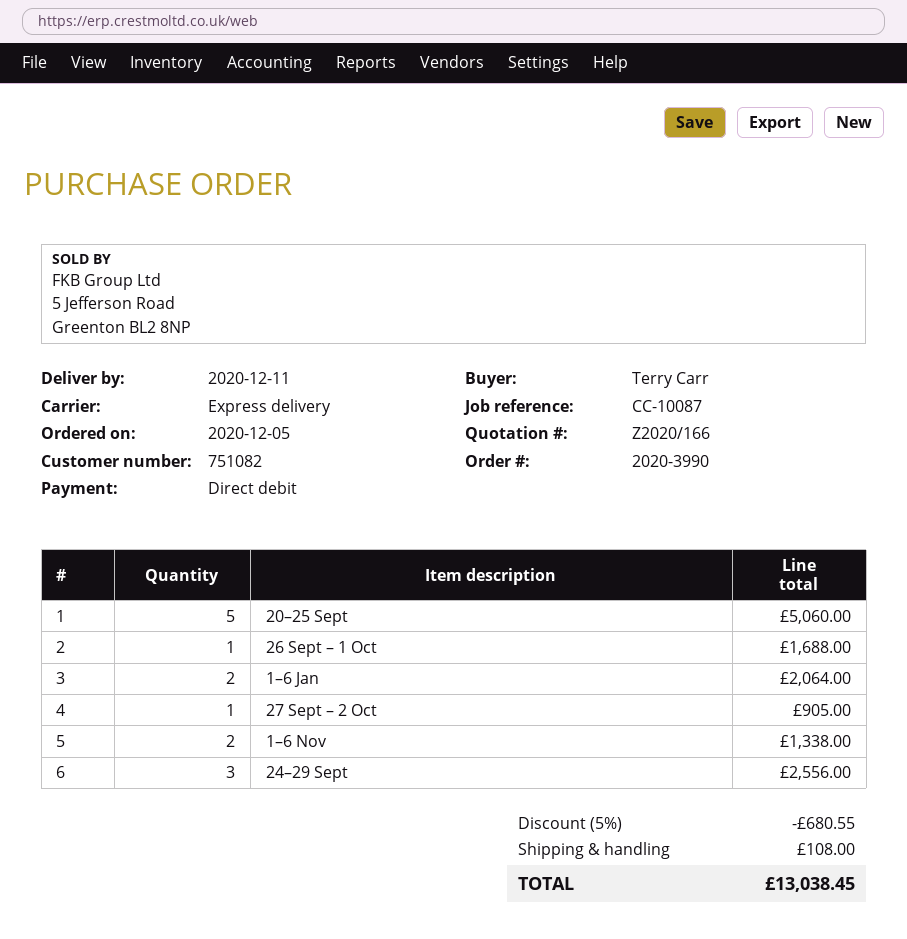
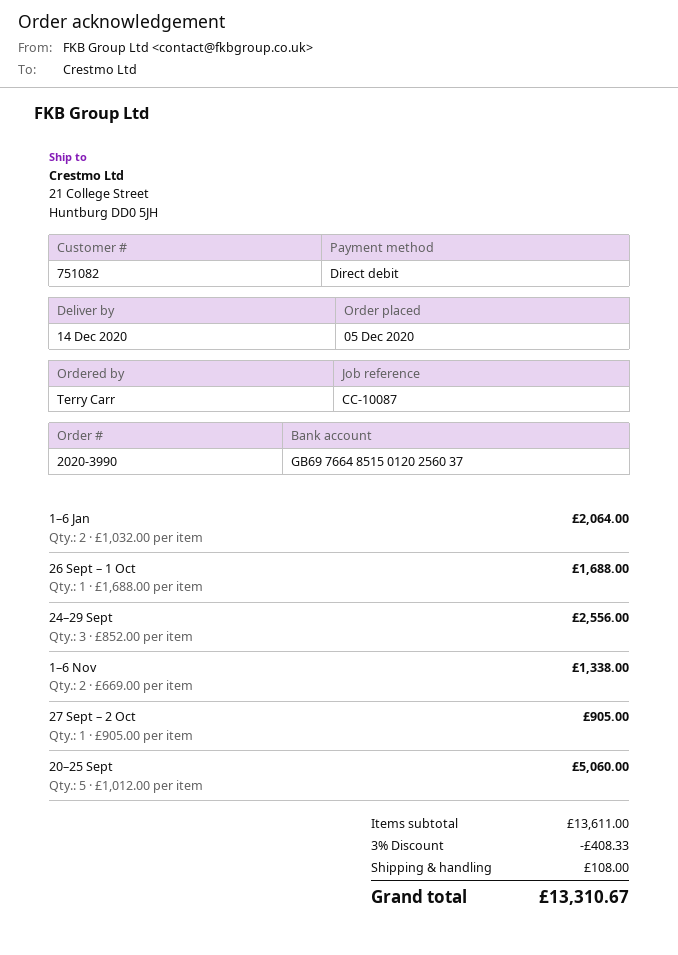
delivery date: 2020-12-11 -> 2020-12-14
discount: 5% = 680.55 -> 3% = 408.33
total: 13038.45 -> 13310.67

